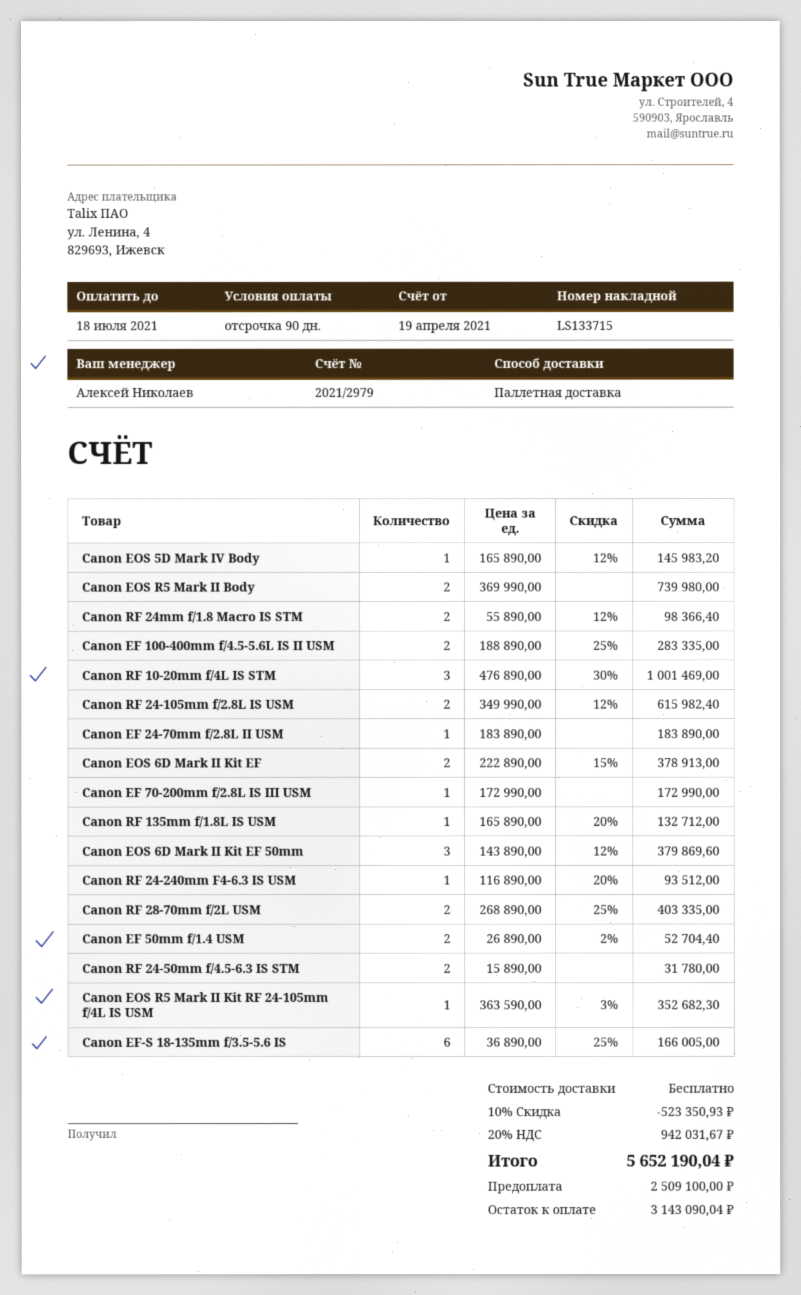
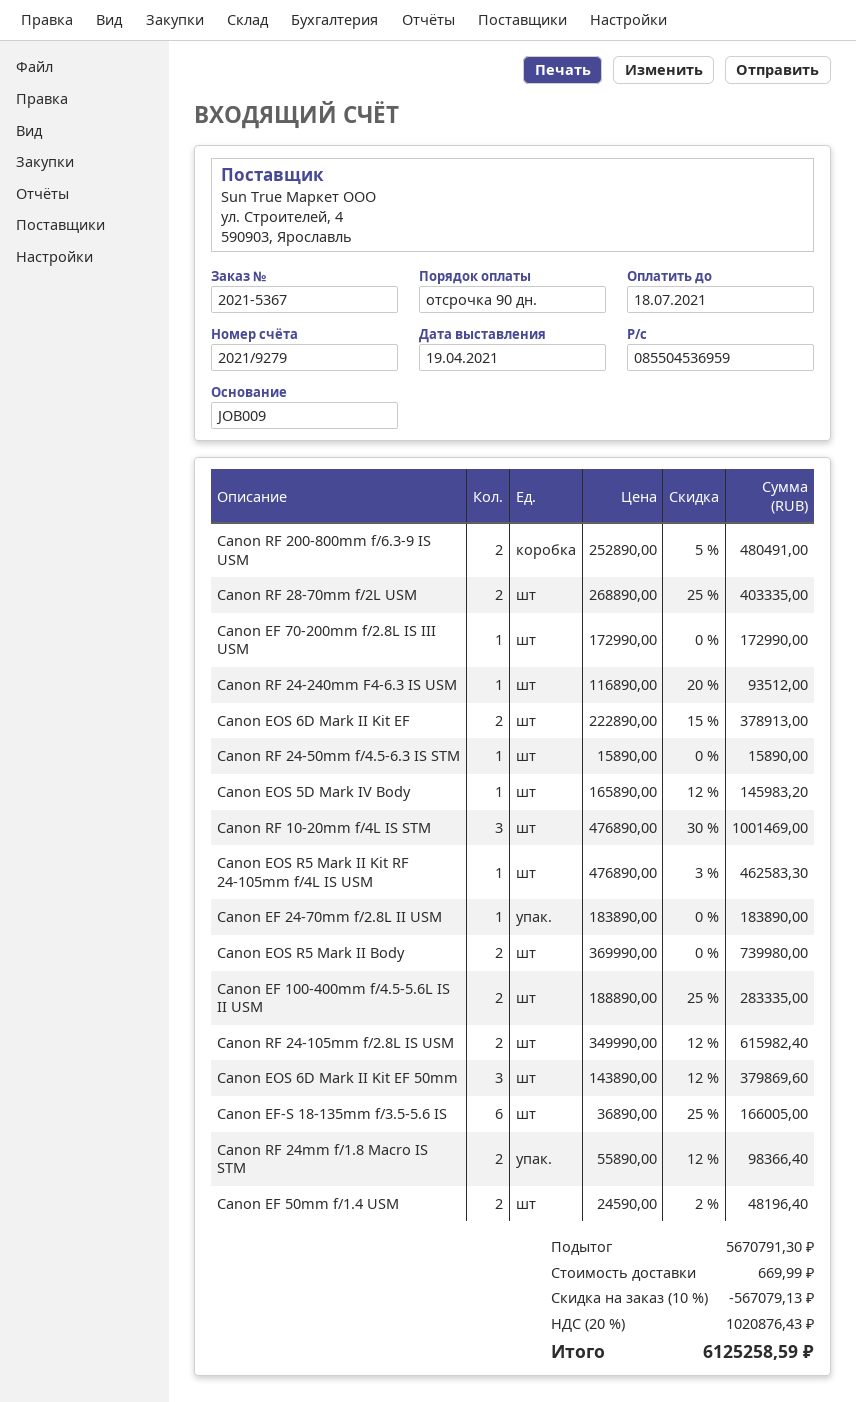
invoice number: 2021/2979 -> 2021/9279
Canon RF 135mm f/1.8L IS USM: 1 x 165890.00 - 20% = 132712.00 -> none
Canon EF 50mm f/1.4 USM: 2 x 26890.00 - 2% = 52704.40 -> 2 x 24590.00 - 2% = 48196.40
Canon RF 24-50mm f/4.5-6.3 IS STM: 2 x 15890.00 = 31780.00 -> 1 x 15890.00 = 15890.00
Canon EOS R5 Mark II Kit RF 24-105mm f/4L IS USM: 1 x 363590.00 - 3% = 352682.30 -> 1 x 476890.00 - 3% = 462583.30
Canon RF 200-800mm f/6.3-9 IS USM: none -> 2 x 252890.00 - 5% = 480491.00
discount: 10% = 523350.93 -> 10% = 567079.13
shipping: 0.00 -> 669.99
tax: 20% = 942031.67 -> 20% = 1020876.43
total: 5652190.04 -> 6125258.59

